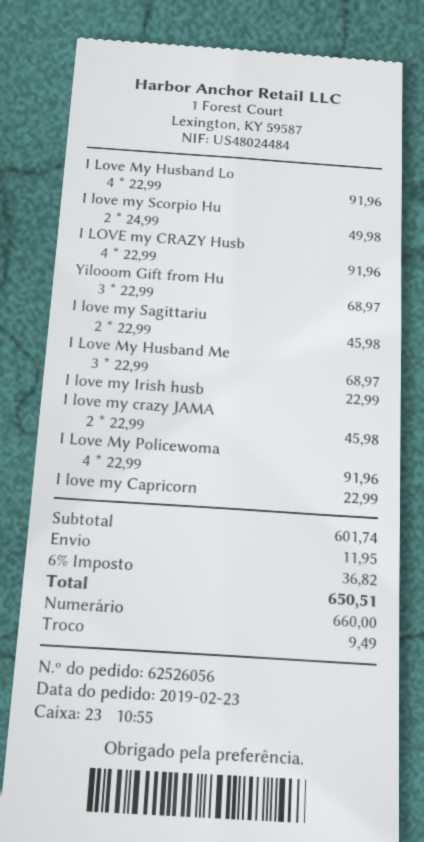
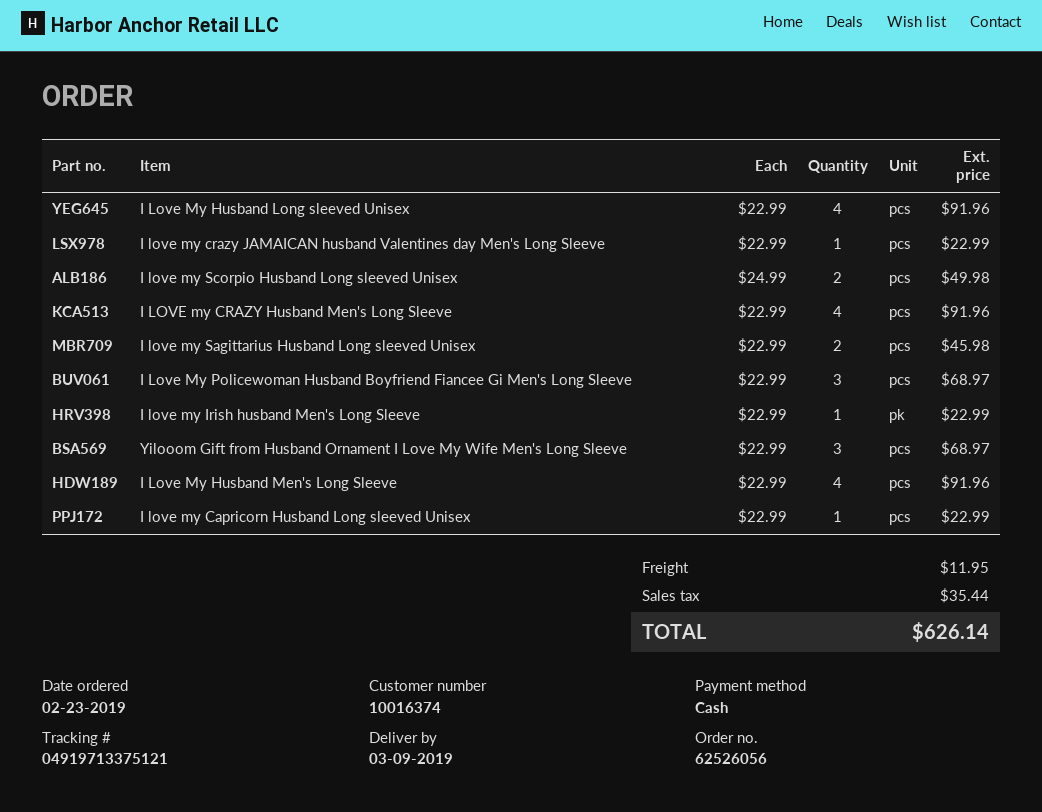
I Love My Husband Me: 3 x 22.99 = 68.97 -> 4 x 22.99 = 91.96
I love my crazy JAMA: 2 x 22.99 = 45.98 -> 1 x 22.99 = 22.99
I Love My Policewoma: 4 x 22.99 = 91.96 -> 3 x 22.99 = 68.97
tax: 36.82 -> 35.44
total: 650.51 -> 626.14

